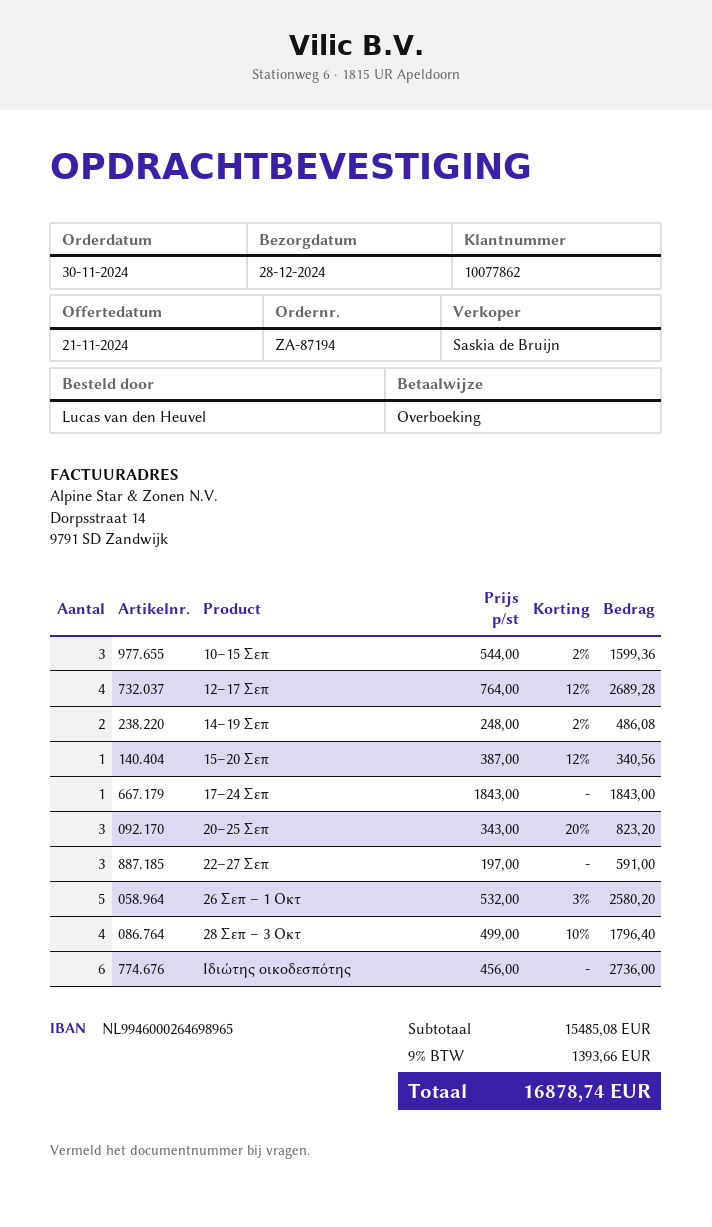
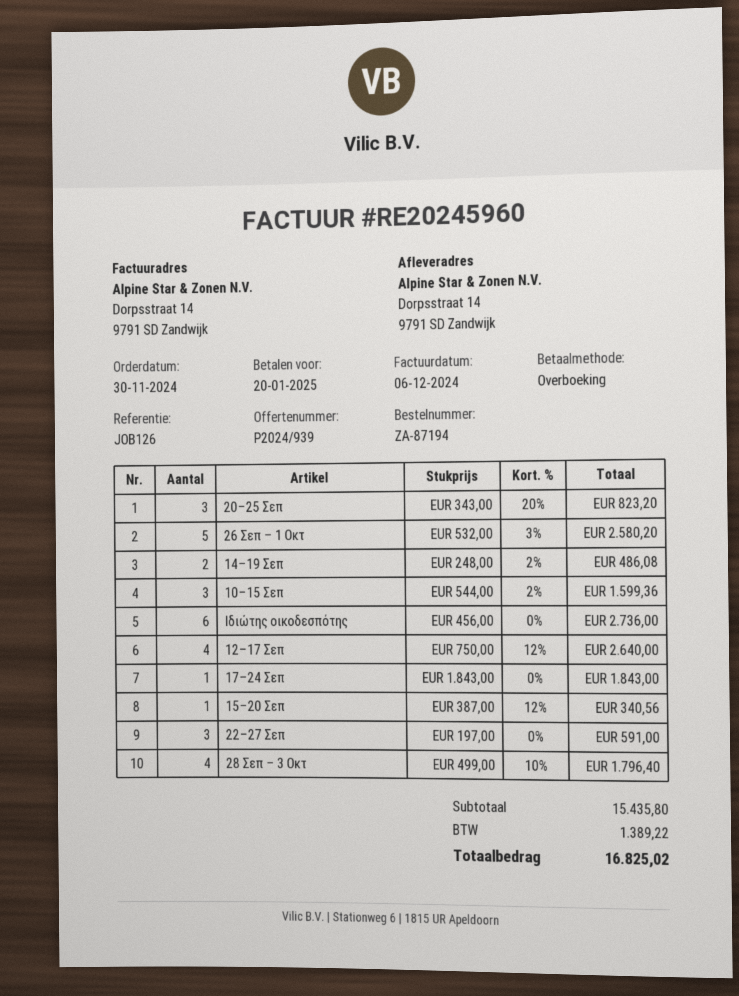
12–17 Σεπ: 4 x 764.00 - 12% = 2689.28 -> 4 x 750.00 - 12% = 2640.00
subtotal: 15485.08 -> 15435.80
tax: 1393.66 -> 1389.22
total: 16878.74 -> 16825.02

